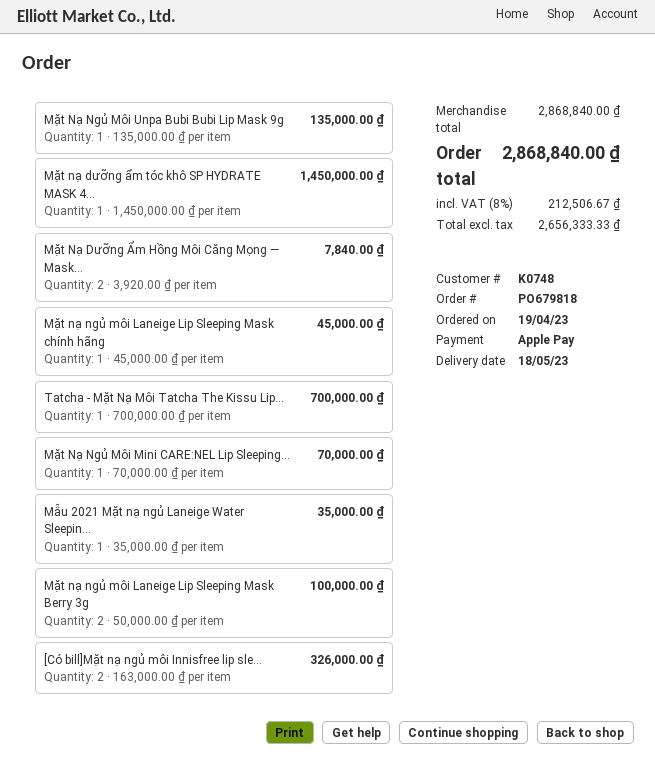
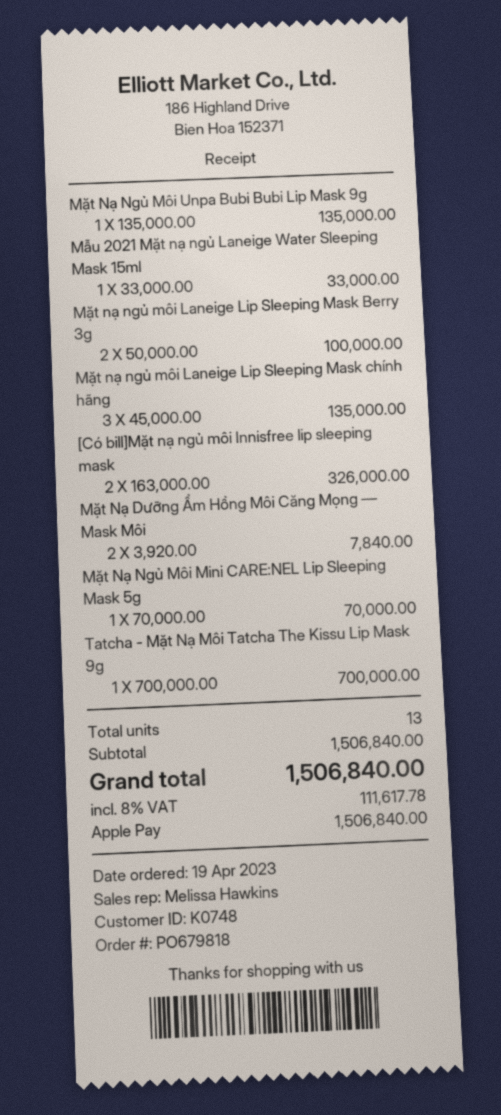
Mặt nạ dưỡng ẩm tóc khô SP HYDRATE MASK 4...: 1 x 1450000.00 = 1450000.00 -> none
Mặt nạ ngủ môi Laneige Lip Sleeping Mask chính hãng: 1 x 45000.00 = 45000.00 -> 3 x 45000.00 = 135000.00
Mẫu 2021 Mặt nạ ngủ Laneige Water Sleepin...: 1 x 35000.00 = 35000.00 -> 1 x 33000.00 = 33000.00
subtotal: 2868840.00 -> 1506840.00
tax: 8% = 212506.67 -> 8% = 111617.78
total: 2868840.00 -> 1506840.00

